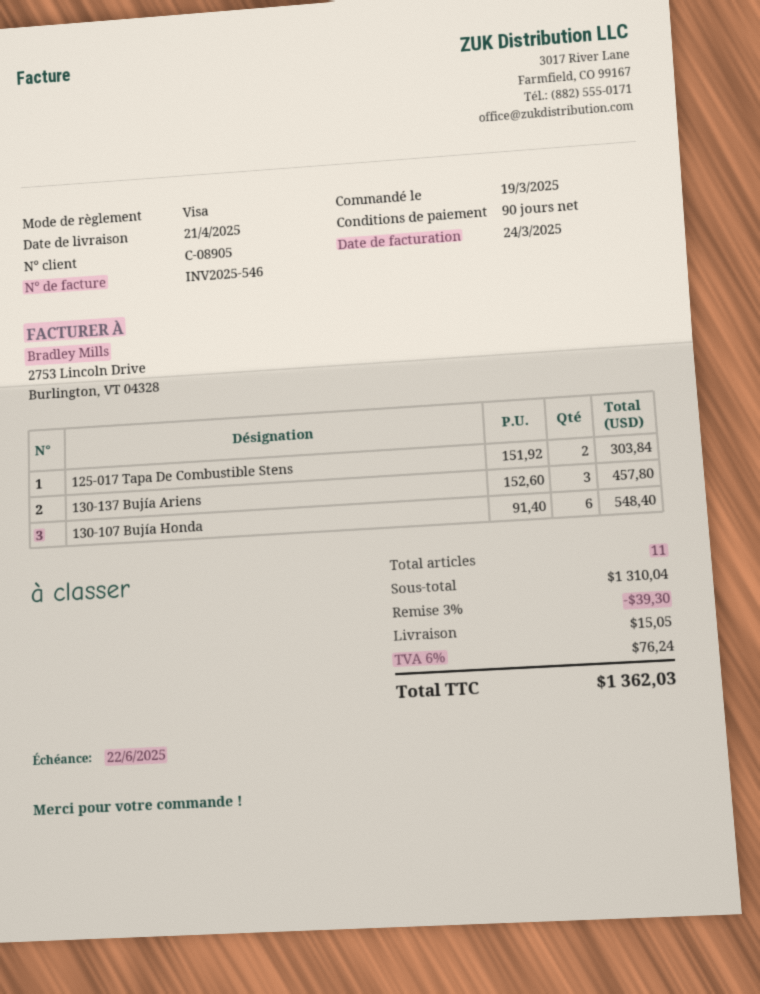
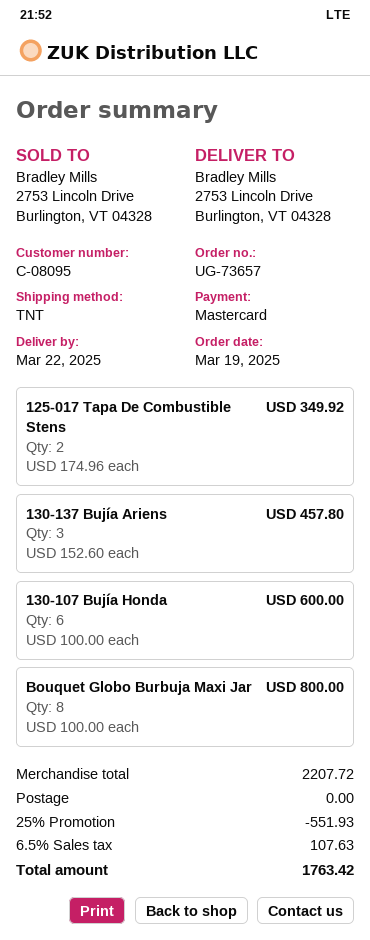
delivery date: 2025-04-21 -> 2025-03-22
customer number: C-08905 -> C-08095
payment method: Visa -> Mastercard
125-017 Tapa De Combustible Stens: 2 x 151.92 = 303.84 -> 2 x 174.96 = 349.92
130-107 Bujía Honda: 6 x 91.40 = 548.40 -> 6 x 100.00 = 600.00
Bouquet Globo Burbuja Maxi Jar: none -> 8 x 100.00 = 800.00
subtotal: 1310.04 -> 2207.72
discount: 3% = 39.30 -> 25% = 551.93
shipping: 15.05 -> 0.00
tax: 6% = 76.24 -> 6.5% = 107.63
total: 1362.03 -> 1763.42

